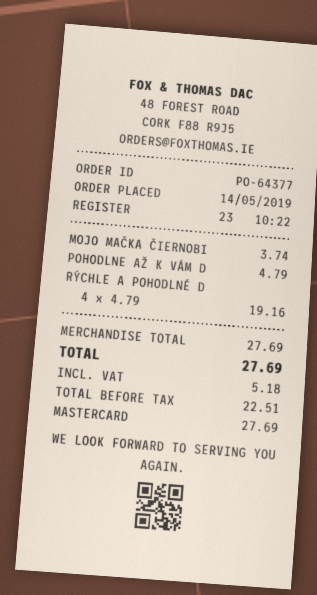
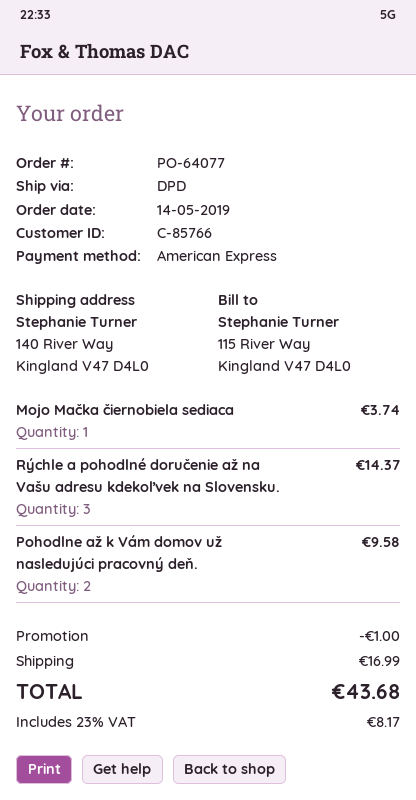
order number: PO-64377 -> PO-64077
payment method: Mastercard -> American Express
POHODLNE AŽ K VÁM D: 1 for 4.79 -> 2 for 9.58
RÝCHLE A POHODLNÉ D: 4 for 19.16 -> 3 for 14.37
discount: none -> 1.00
shipping: none -> 16.99
tax: 5.18 -> 8.17
total: 27.69 -> 43.68

